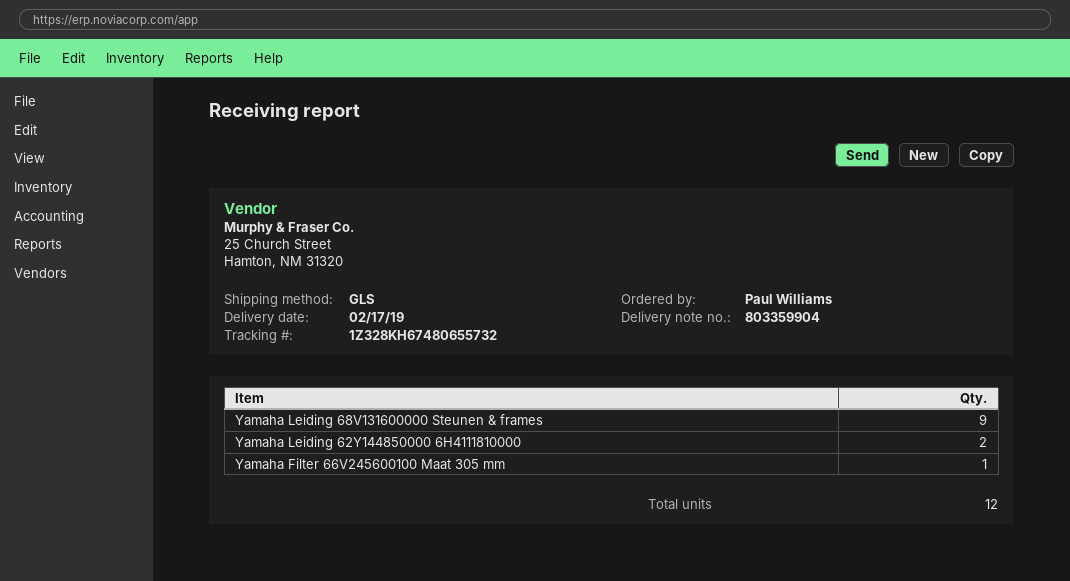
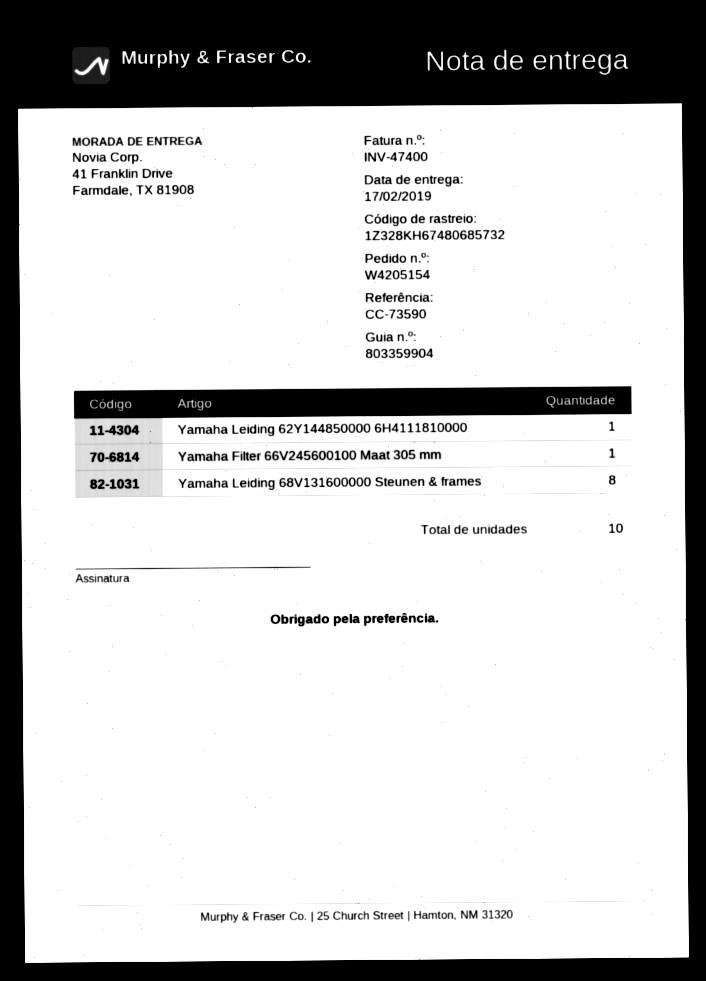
tracking number: 1Z328KH67480655732 -> 1Z328KH67480685732
Yamaha Leiding 68V131600000 Steunen & frames: 9 -> 8
Yamaha Leiding 62Y144850000 6H4111810000: 2 -> 1
total quantity: 12 -> 10

